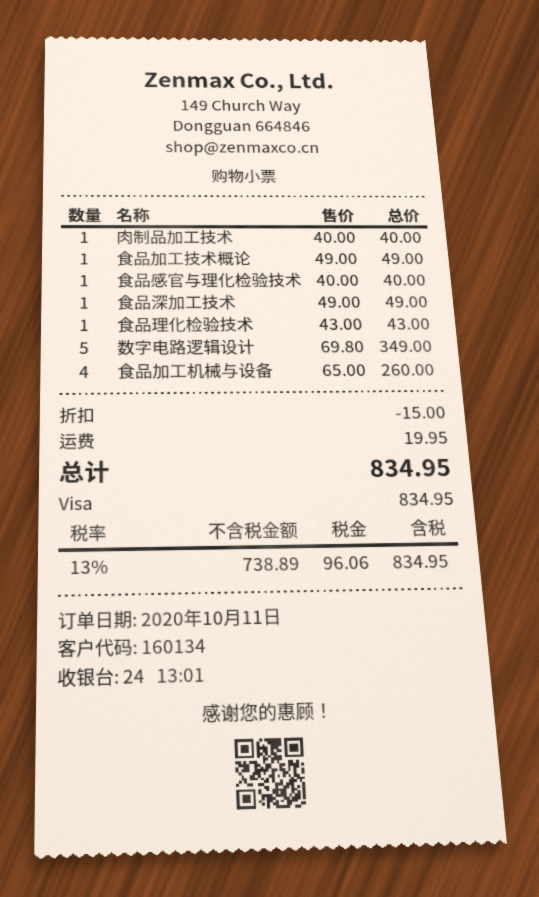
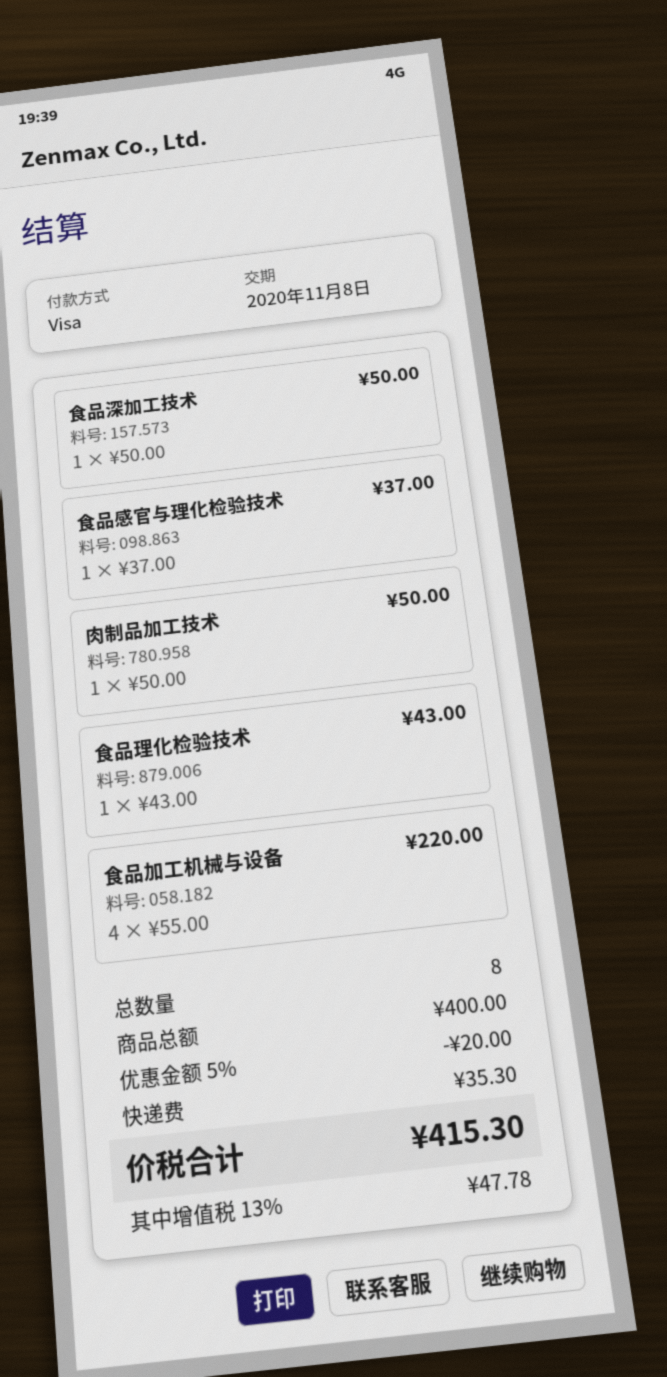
肉制品加工技术: 1 x 40.00 = 40.00 -> 1 x 50.00 = 50.00
食品加工技术概论: 1 x 49.00 = 49.00 -> none
食品感官与理化检验技术: 1 x 40.00 = 40.00 -> 1 x 37.00 = 37.00
食品深加工技术: 1 x 49.00 = 49.00 -> 1 x 50.00 = 50.00
数字电路逻辑设计: 5 x 69.80 = 349.00 -> none
食品加工机械与设备: 4 x 65.00 = 260.00 -> 4 x 55.00 = 220.00
discount: 15.00 -> 20.00
shipping: 19.95 -> 35.30
tax: 13% = 96.06 -> 13% = 47.78
total: 834.95 -> 415.30

